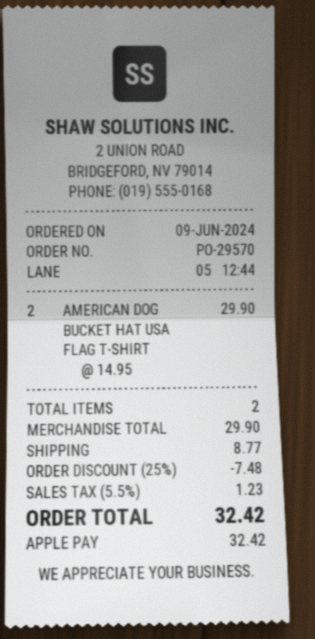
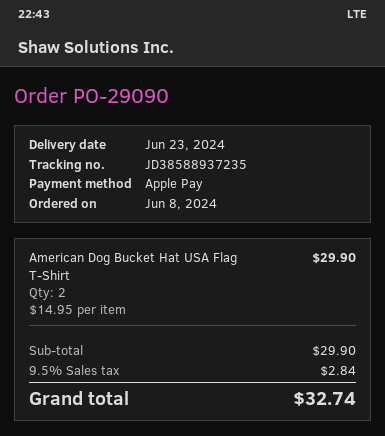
order number: PO-29570 -> PO-29090
order date: 2024-06-09 -> 2024-06-08
discount: 25% = 7.48 -> none
shipping: 8.77 -> none
tax: 5.5% = 1.23 -> 9.5% = 2.84
total: 32.42 -> 32.74

